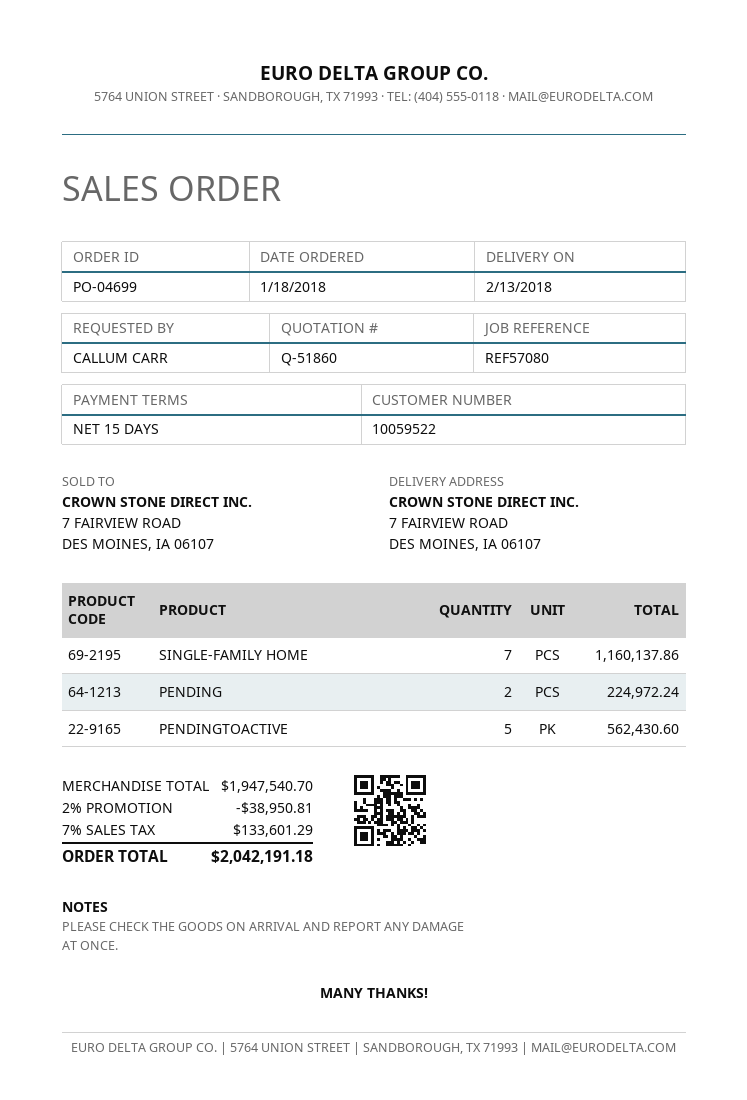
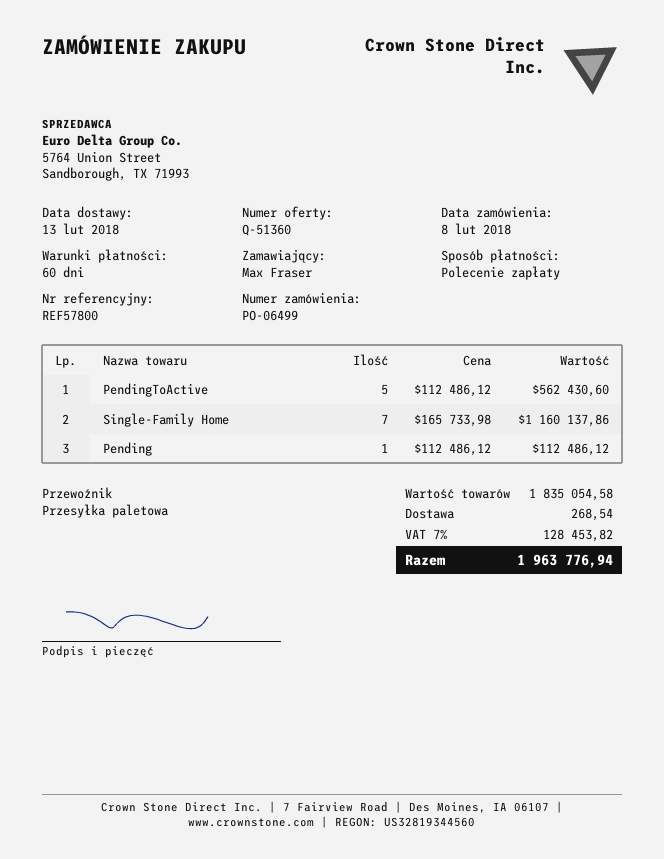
quote number: Q-51860 -> Q-51360
order number: PO-04699 -> PO-06499
order date: 2018-01-18 -> 2018-02-08
payment terms: 15 days -> 60 days
reference: REF57080 -> REF57800
ordered by: CALLUM CARR -> Max Fraser
PENDING: 2 for 224972.24 -> 1 for 112486.12
subtotal: 1947540.70 -> 1835054.58
discount: 2% = 38950.81 -> none
shipping: none -> 268.54
tax: 7% = 133601.29 -> 7% = 128453.82
total: 2042191.18 -> 1963776.94

